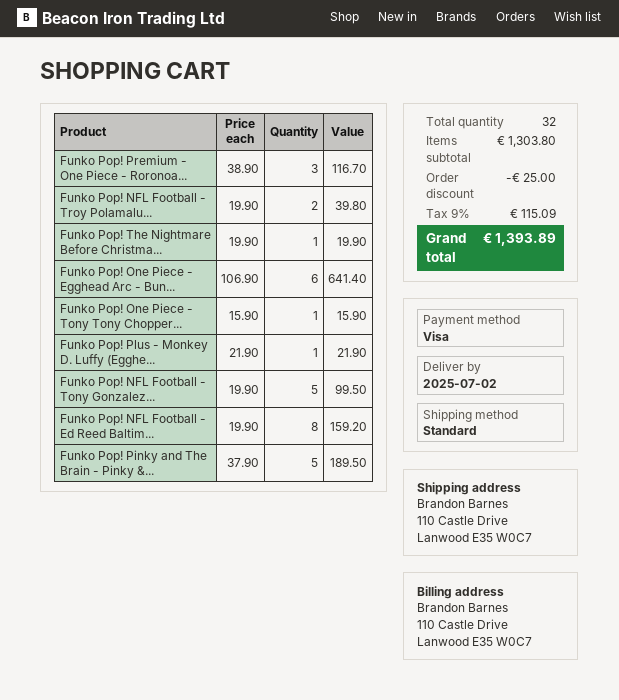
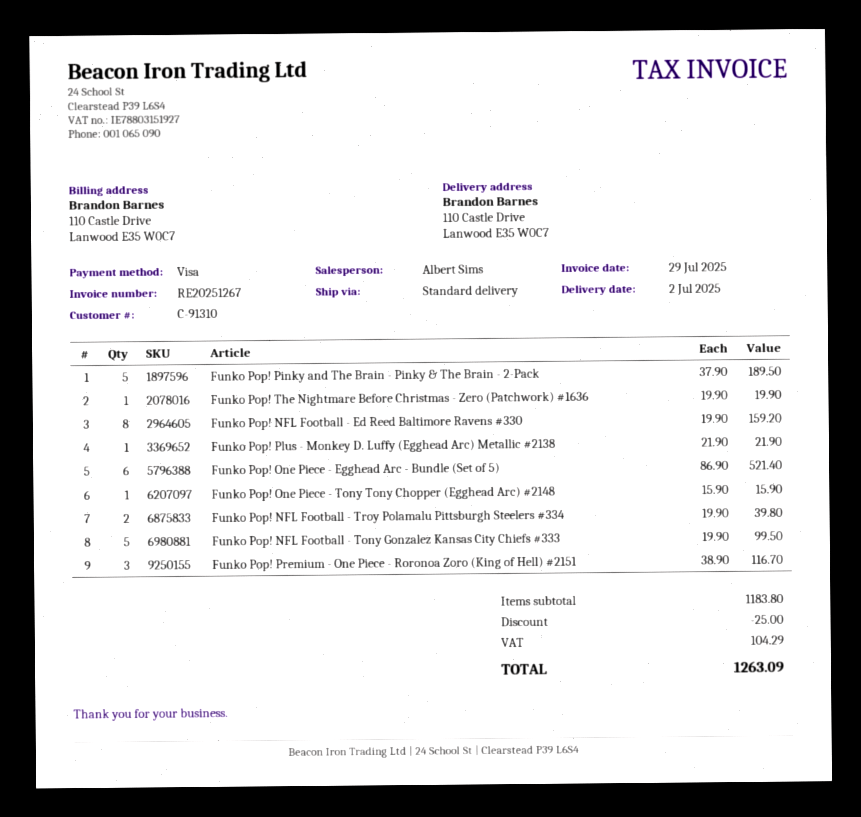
Funko Pop! One Piece - Egghead Arc - Bun...: 6 x 106.90 = 641.40 -> 6 x 86.90 = 521.40
subtotal: 1303.80 -> 1183.80
tax: 115.09 -> 104.29
total: 1393.89 -> 1263.09

